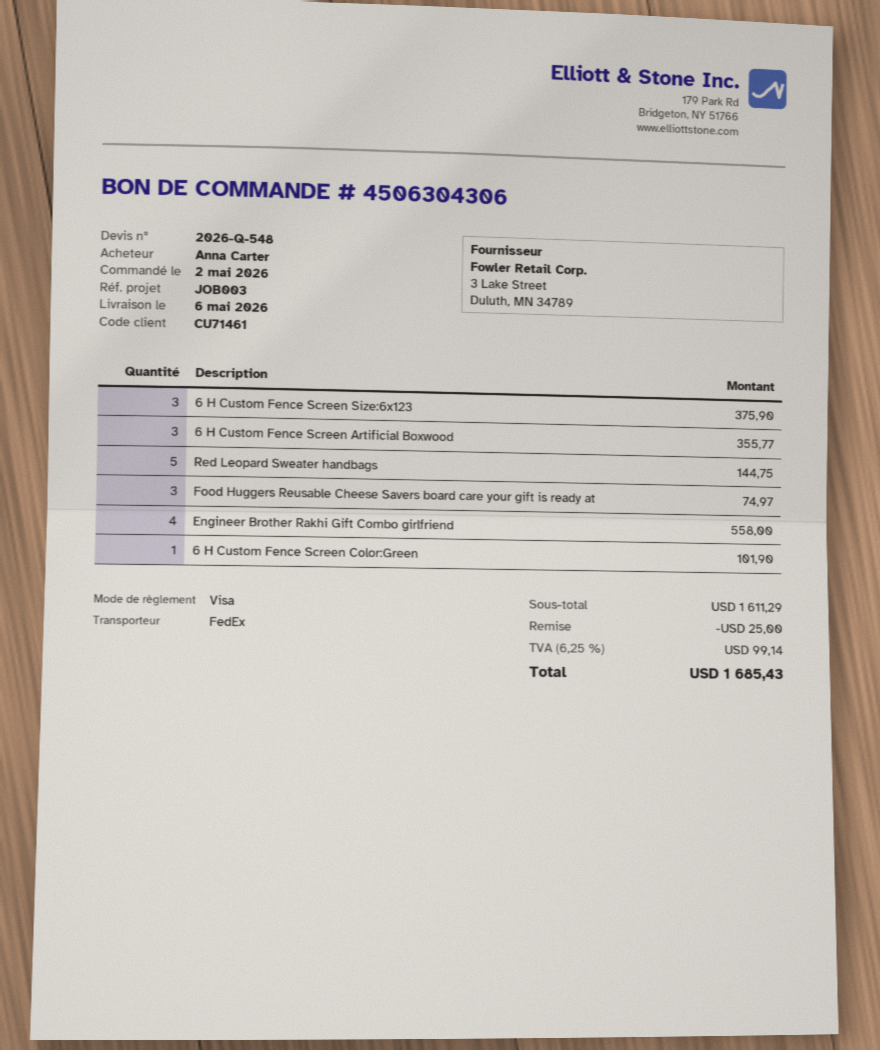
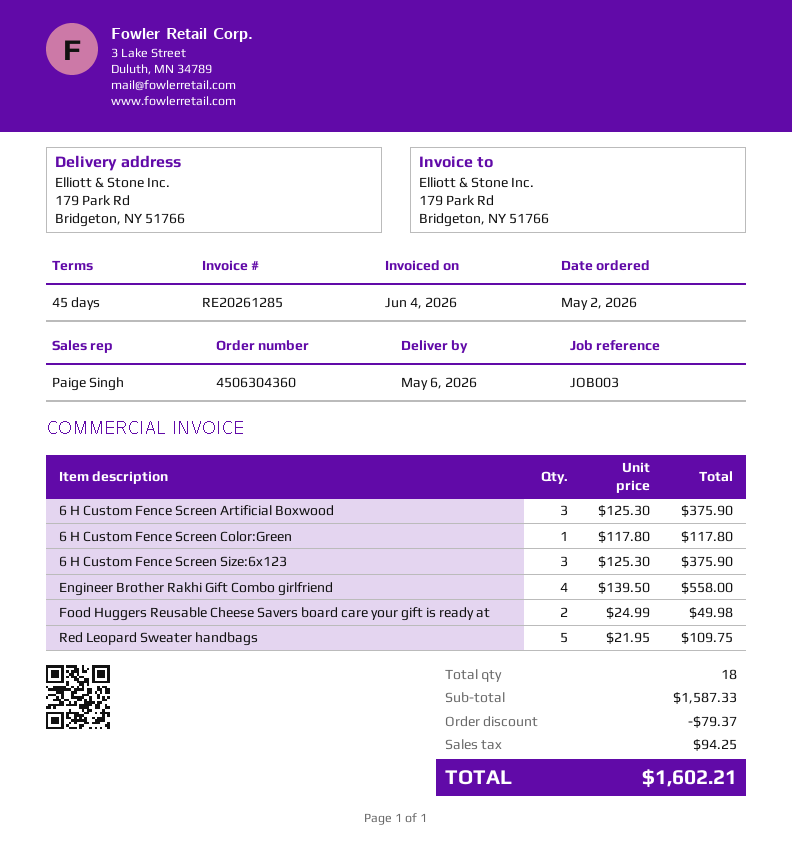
order number: 4506304306 -> 4506304360
6 H Custom Fence Screen Artificial Boxwood: 3 for 355.77 -> 3 for 375.90
Red Leopard Sweater handbags: 5 for 144.75 -> 5 for 109.75
Food Huggers Reusable Cheese Savers board care your gift is ready at: 3 for 74.97 -> 2 for 49.98
6 H Custom Fence Screen Color:Green: 1 for 101.90 -> 1 for 117.80
subtotal: 1611.29 -> 1587.33
discount: 25.00 -> 79.37
tax: 99.14 -> 94.25
total: 1685.43 -> 1602.21

